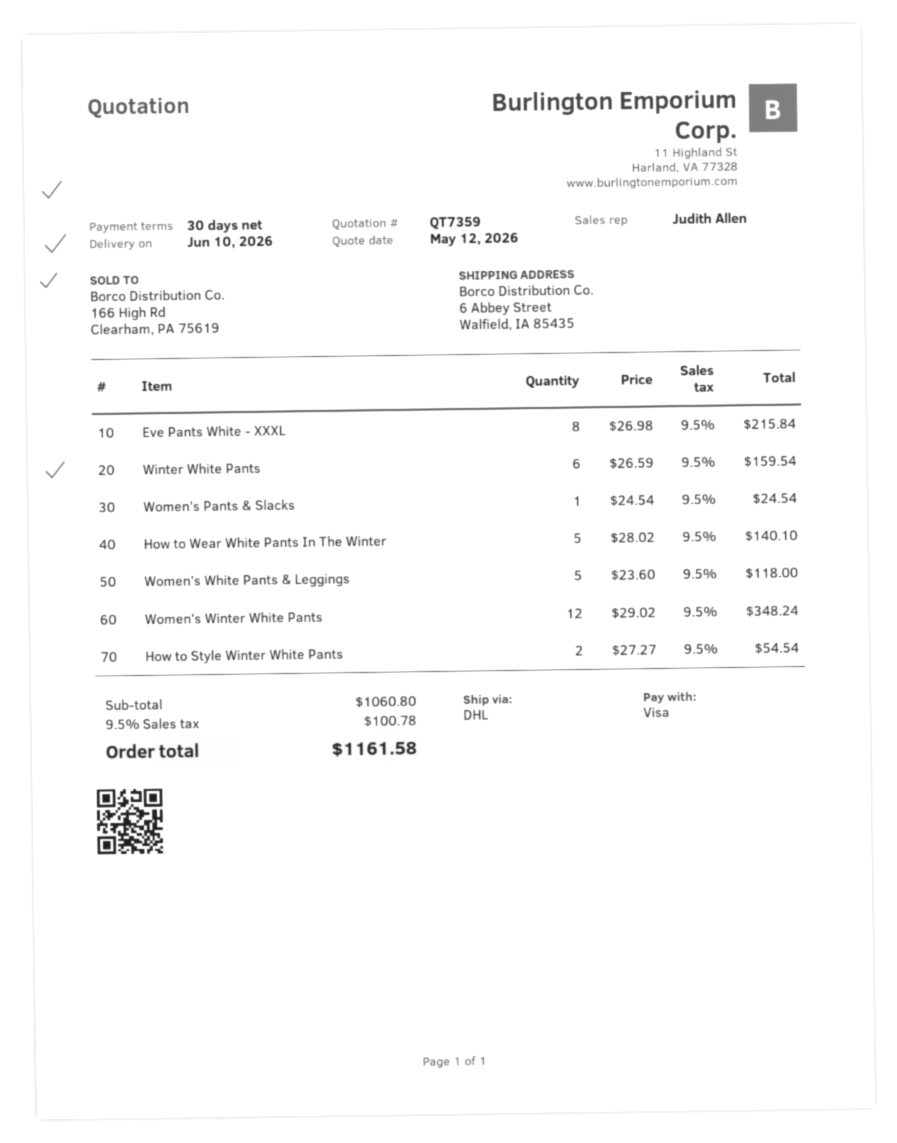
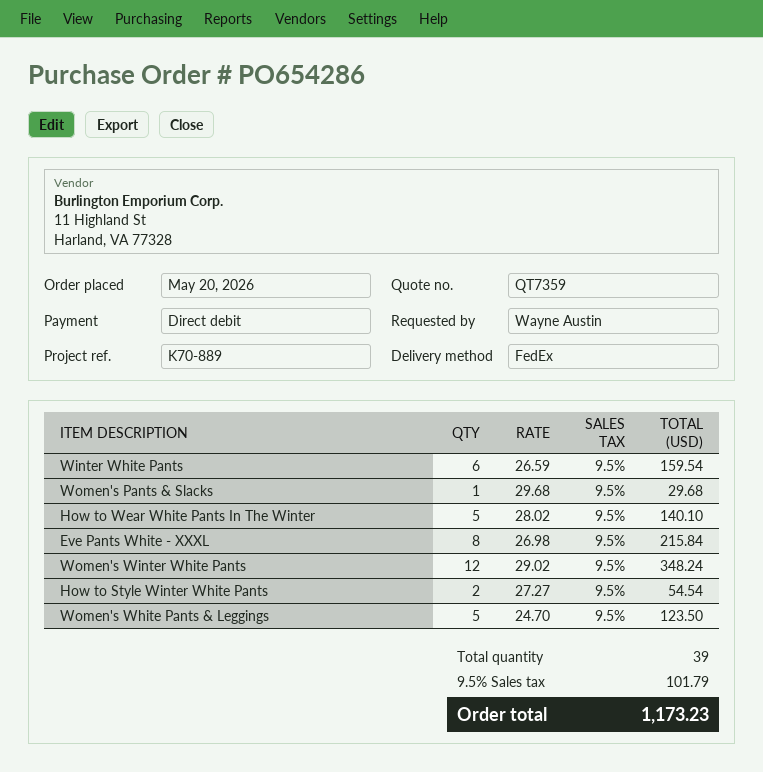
payment method: Visa -> direct debit
shipping method: DHL -> FedEx
Women's Pants & Slacks: 1 x 24.54 = 24.54 -> 1 x 29.68 = 29.68
Women's White Pants & Leggings: 5 x 23.60 = 118.00 -> 5 x 24.70 = 123.50
tax: 9.5% = 100.78 -> 9.5% = 101.79
total: 1161.58 -> 1173.23

